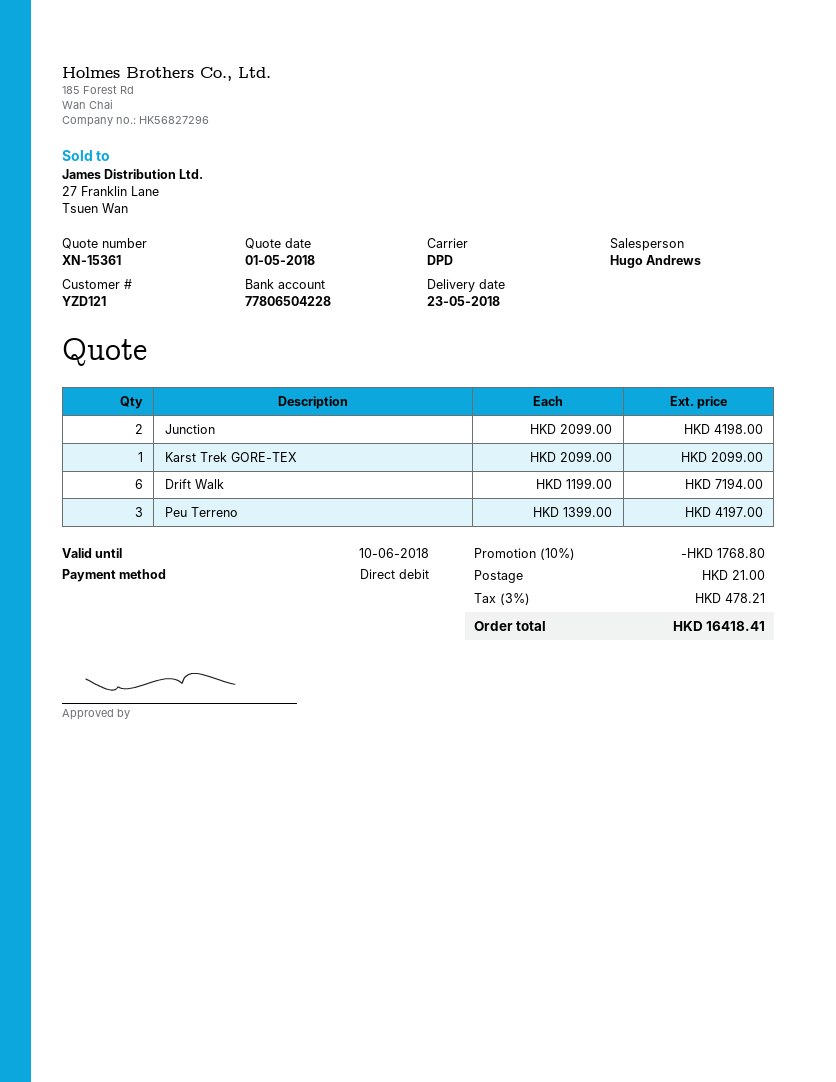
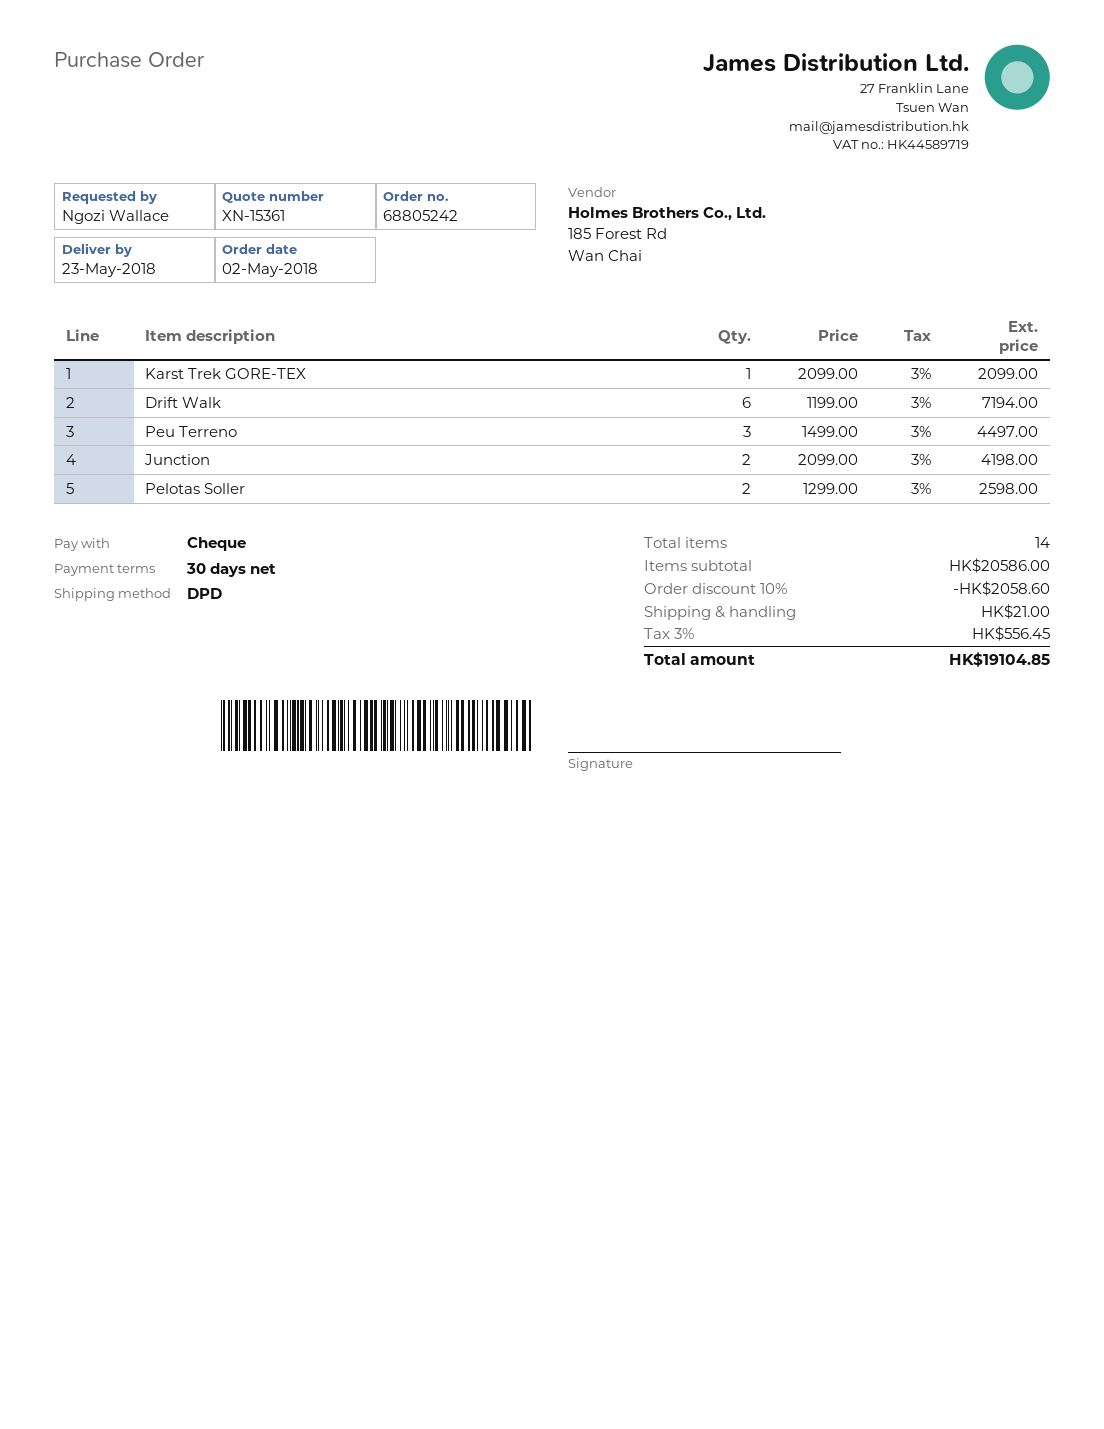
payment method: direct debit -> cheque
Peu Terreno: 3 x 1399.00 = 4197.00 -> 3 x 1499.00 = 4497.00
Pelotas Soller: none -> 2 x 1299.00 = 2598.00
discount: 10% = 1768.80 -> 10% = 2058.60
tax: 3% = 478.21 -> 3% = 556.45
total: 16418.41 -> 19104.85

